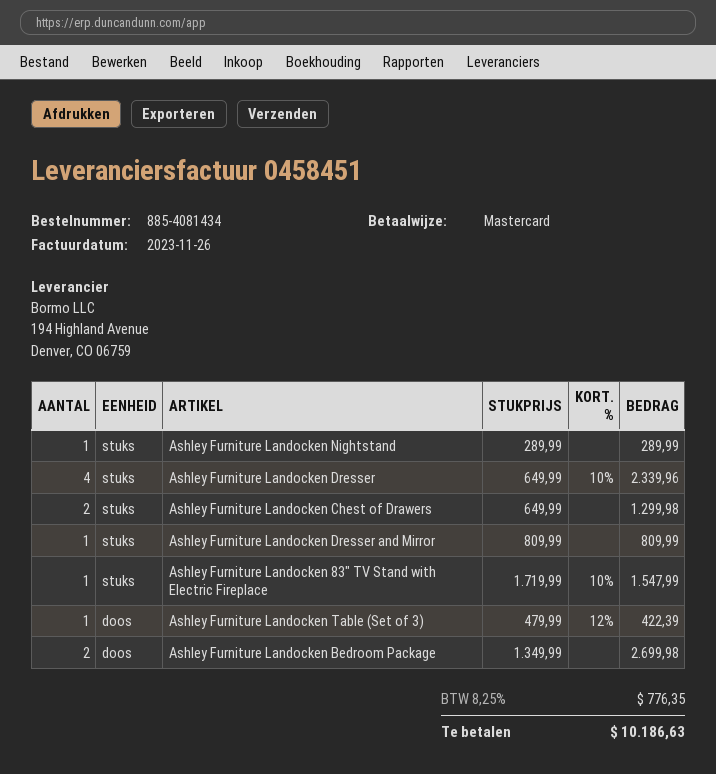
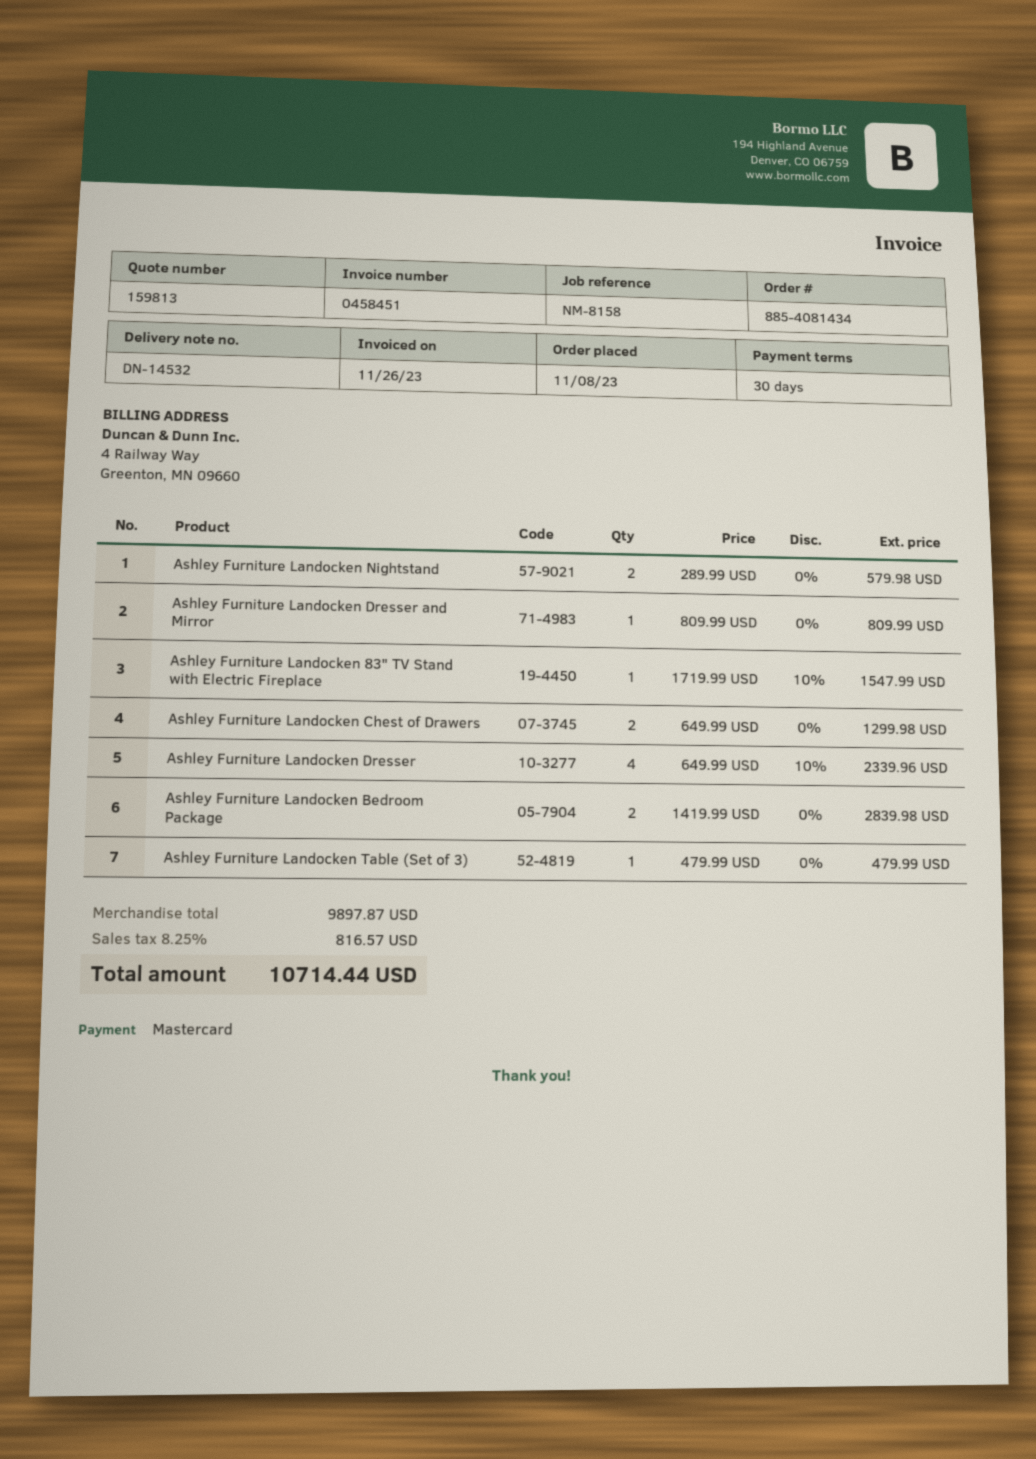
Ashley Furniture Landocken Nightstand: 1 x 289.99 = 289.99 -> 2 x 289.99 = 579.98
Ashley Furniture Landocken Table (Set of 3): 1 x 479.99 - 12% = 422.39 -> 1 x 479.99 = 479.99
Ashley Furniture Landocken Bedroom Package: 2 x 1349.99 = 2699.98 -> 2 x 1419.99 = 2839.98
tax: 8.25% = 776.35 -> 8.25% = 816.57
total: 10186.63 -> 10714.44

